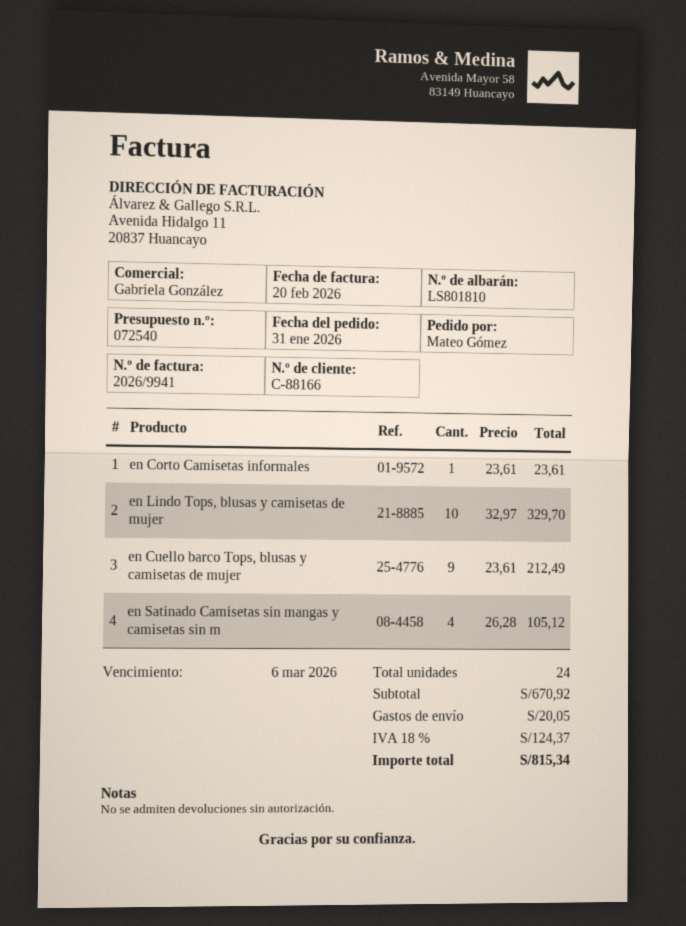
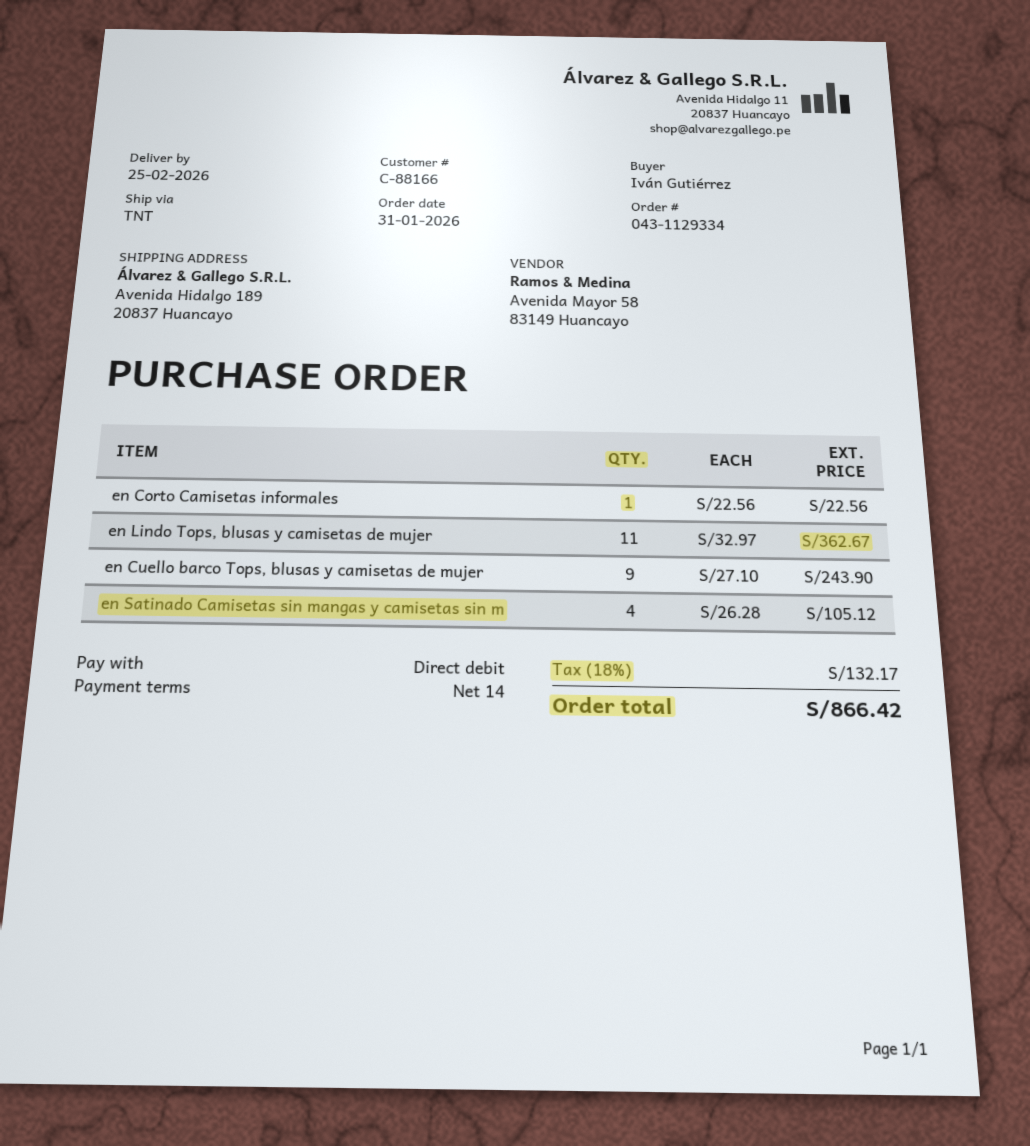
ordered by: Mateo Gómez -> Iván Gutiérrez
en Corto Camisetas informales: 1 x 23.61 = 23.61 -> 1 x 22.56 = 22.56
en Lindo Tops, blusas y camisetas de mujer: 10 x 32.97 = 329.70 -> 11 x 32.97 = 362.67
en Cuello barco Tops, blusas y camisetas de mujer: 9 x 23.61 = 212.49 -> 9 x 27.10 = 243.90
shipping: 20.05 -> none
tax: 18% = 124.37 -> 18% = 132.17
total: 815.34 -> 866.42

